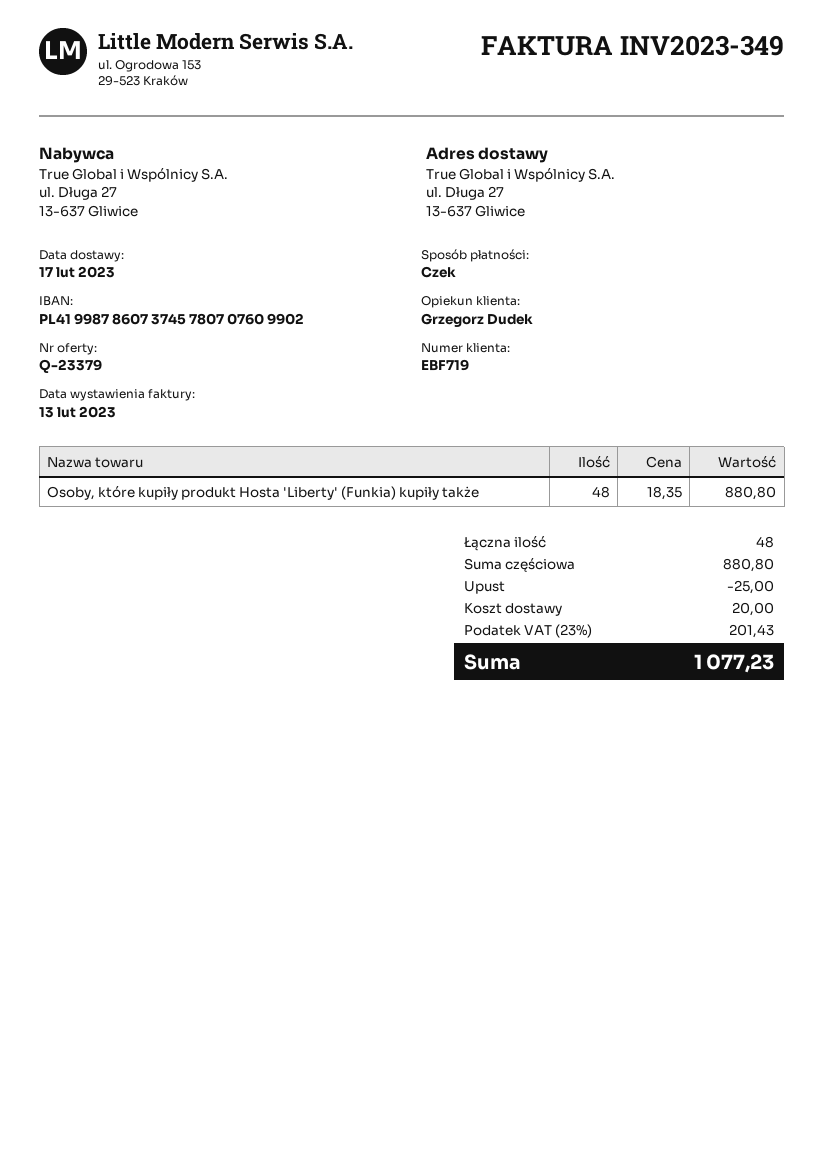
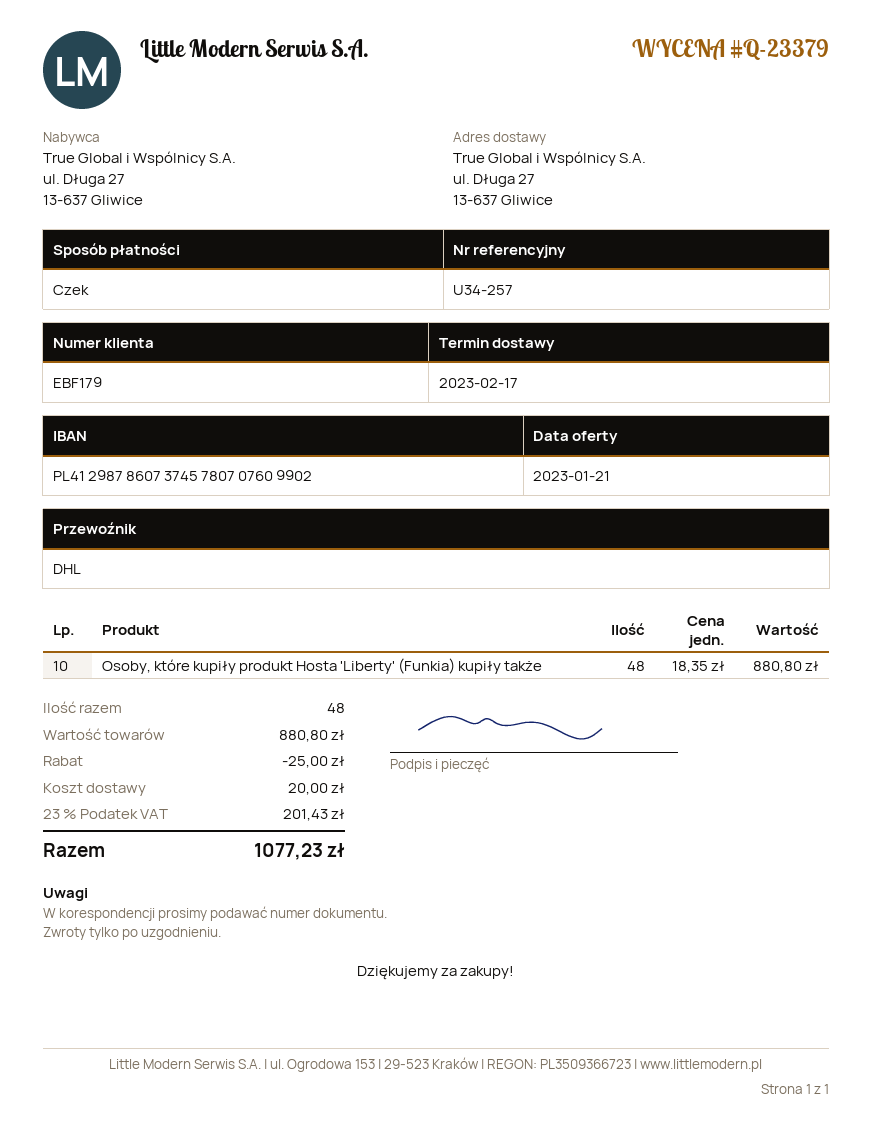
customer number: EBF719 -> EBF179
bank account: PL41998786073745780707609902 -> PL41298786073745780707609902

